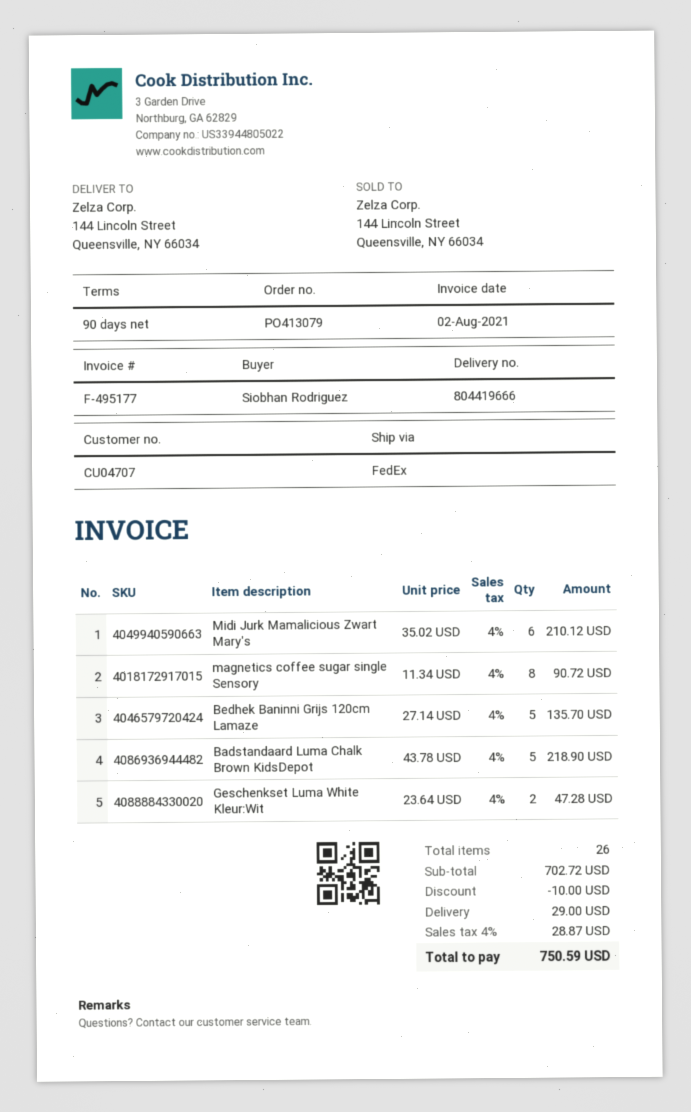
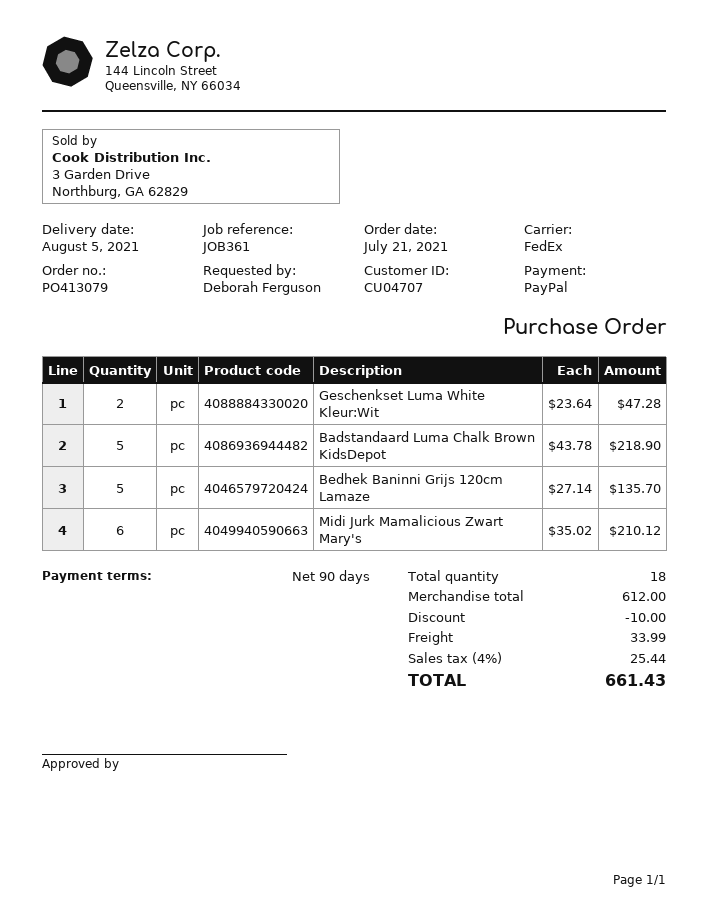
ordered by: Siobhan Rodriguez -> Deborah Ferguson
magnetics coffee sugar single Sensory: 8 x 11.34 = 90.72 -> none
total quantity: 26 -> 18
subtotal: 702.72 -> 612.00
shipping: 29.00 -> 33.99
tax: 4% = 28.87 -> 4% = 25.44
total: 750.59 -> 661.43

